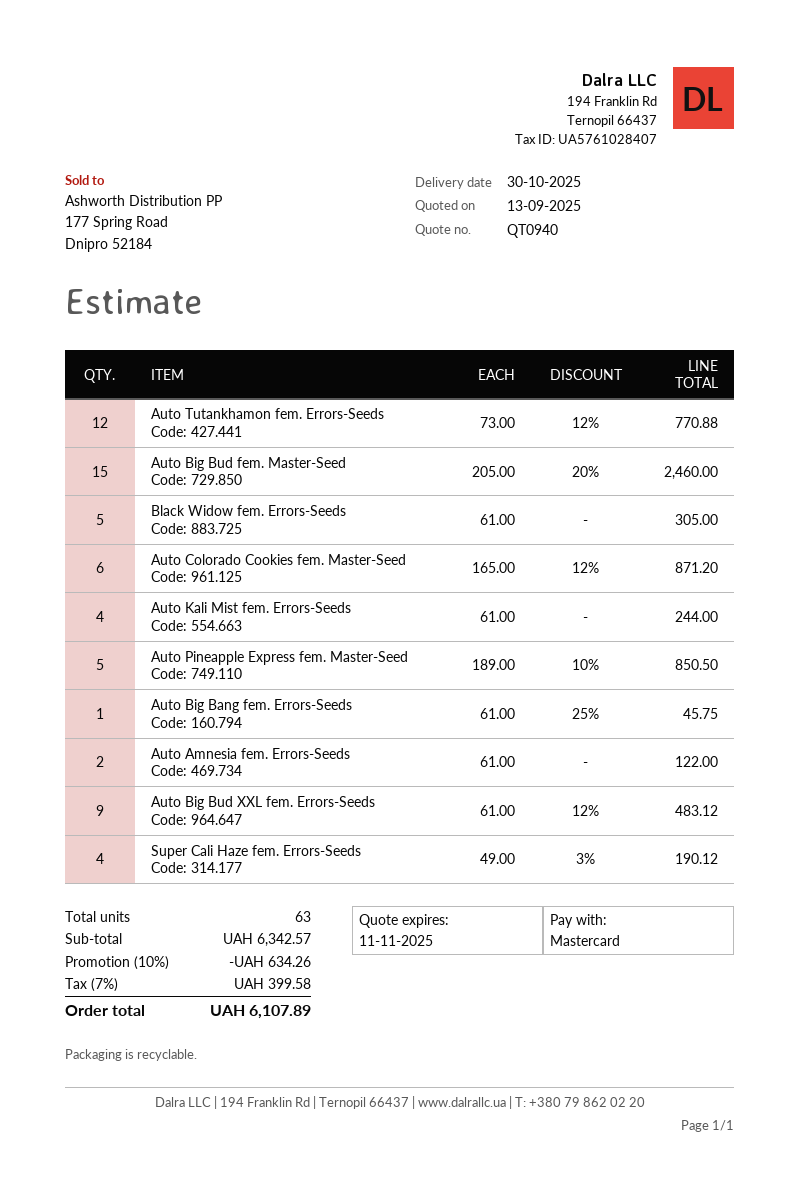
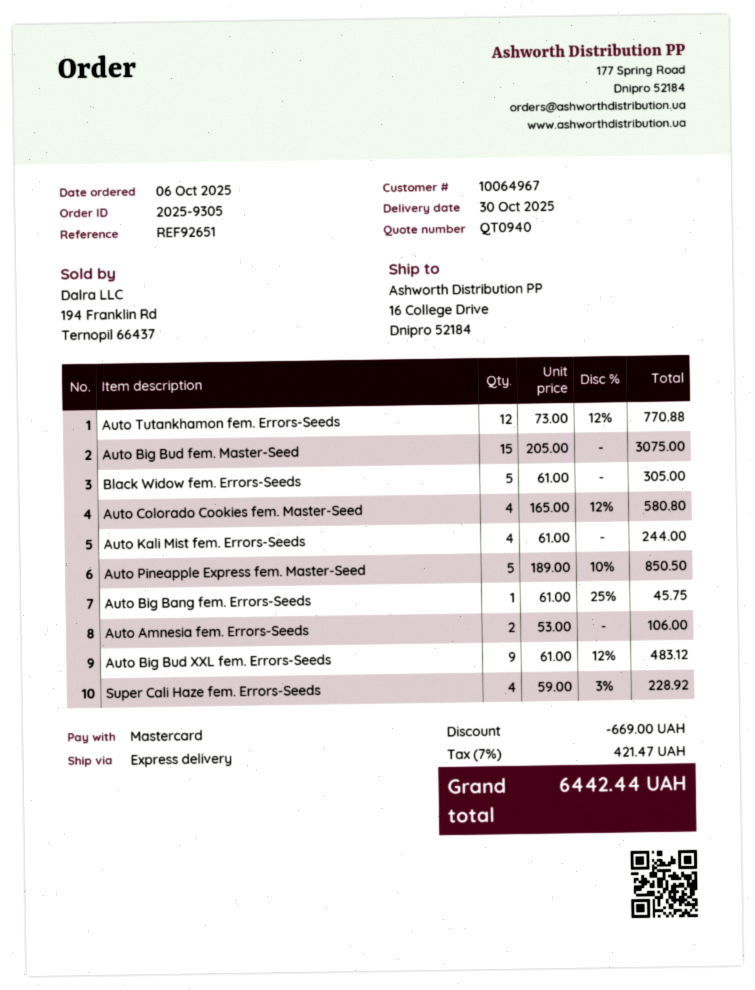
Auto Big Bud fem. Master-Seed: 15 x 205.00 - 20% = 2460.00 -> 15 x 205.00 = 3075.00
Auto Colorado Cookies fem. Master-Seed: 6 x 165.00 - 12% = 871.20 -> 4 x 165.00 - 12% = 580.80
Auto Amnesia fem. Errors-Seeds: 2 x 61.00 = 122.00 -> 2 x 53.00 = 106.00
Super Cali Haze fem. Errors-Seeds: 4 x 49.00 - 3% = 190.12 -> 4 x 59.00 - 3% = 228.92
discount: 634.26 -> 669.00
tax: 7% = 399.58 -> 7% = 421.47
total: 6107.89 -> 6442.44

